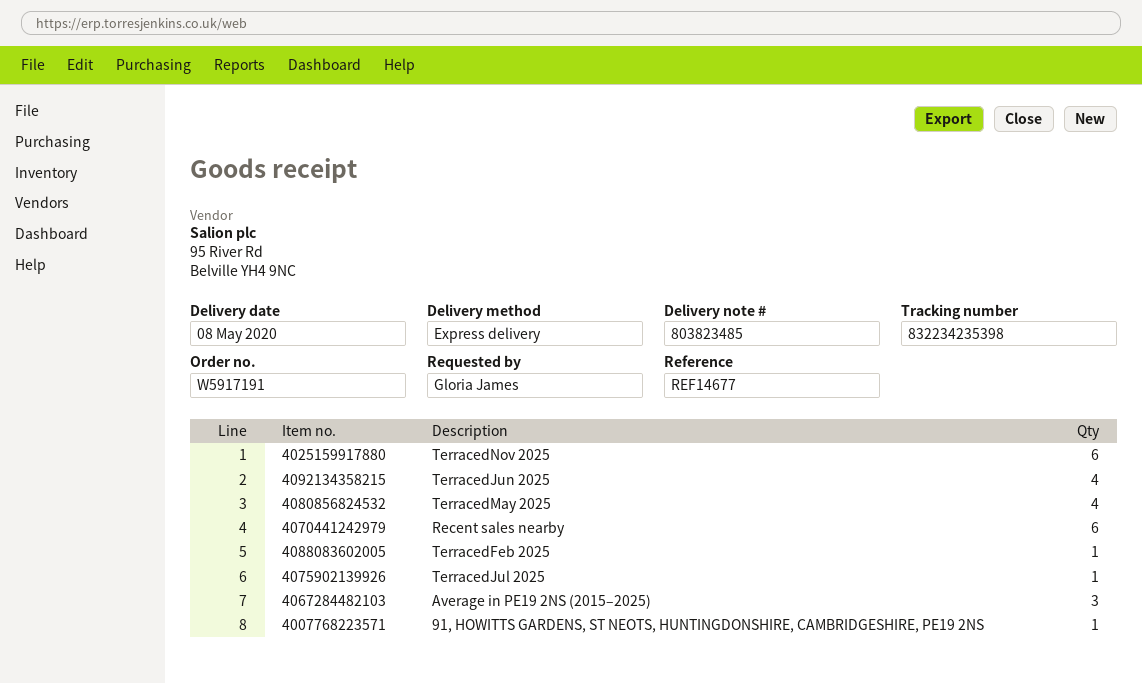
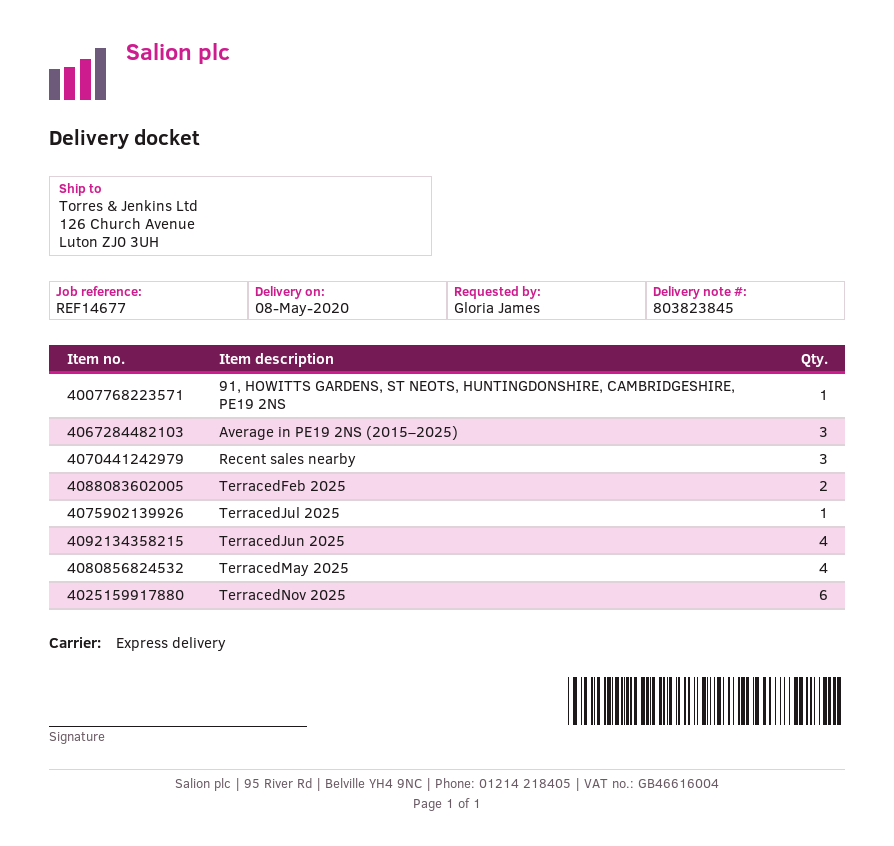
delivery note number: 803823485 -> 803823845
Recent sales nearby: 6 -> 3
TerracedFeb 2025: 1 -> 2

